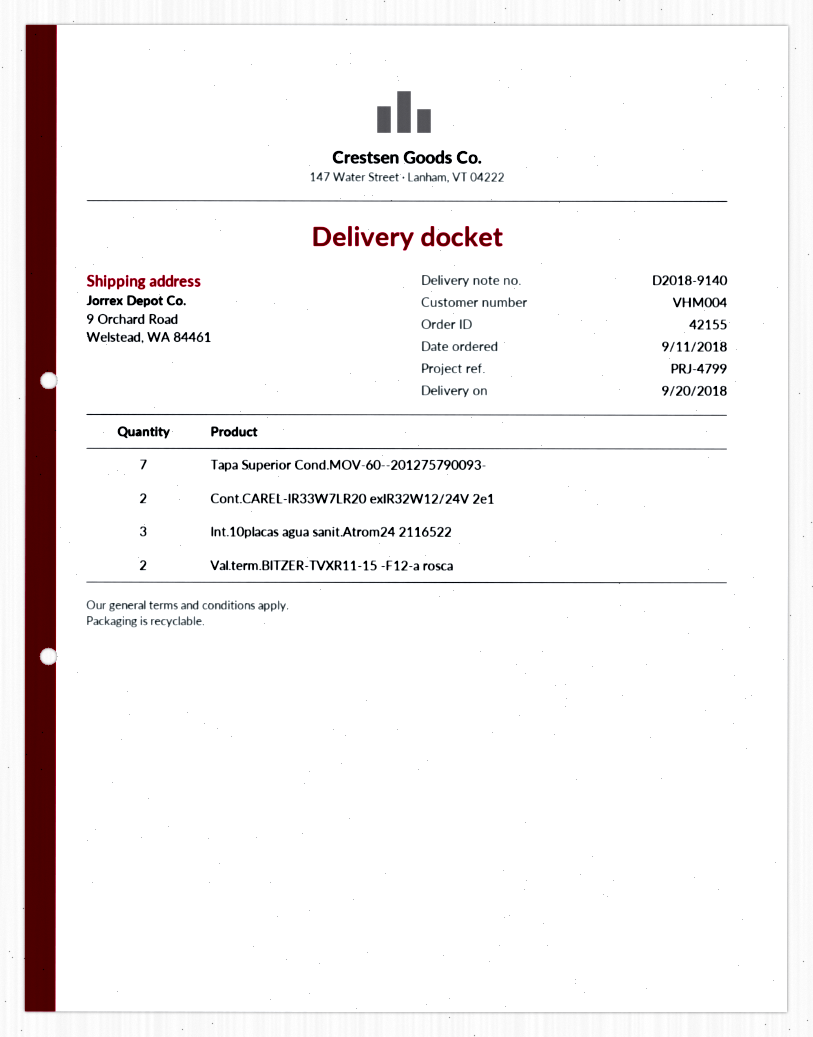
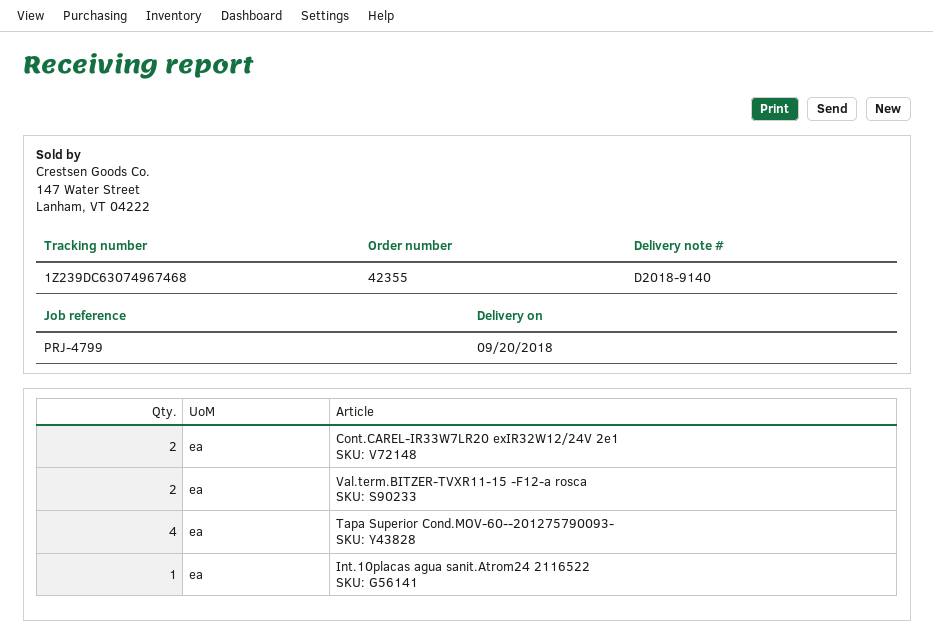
order number: 42155 -> 42355
Tapa Superior Cond.MOV-60--201275790093-: 7 -> 4
Int.10placas agua sanit.Atrom24 2116522: 3 -> 1

